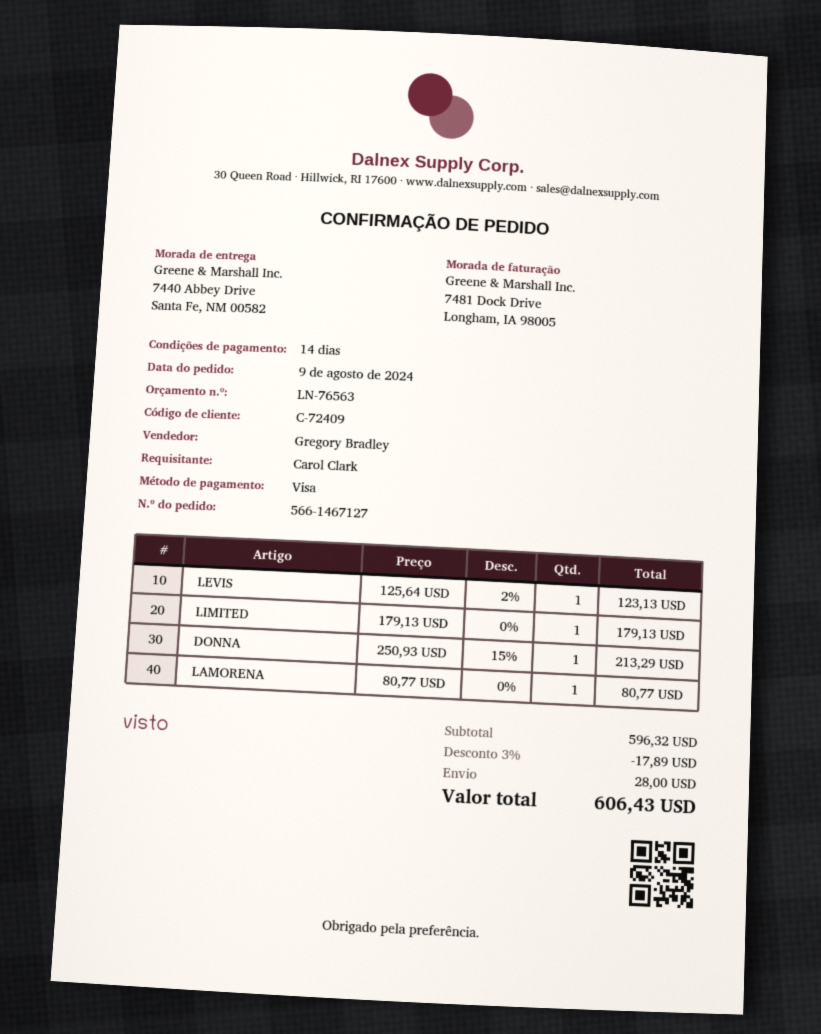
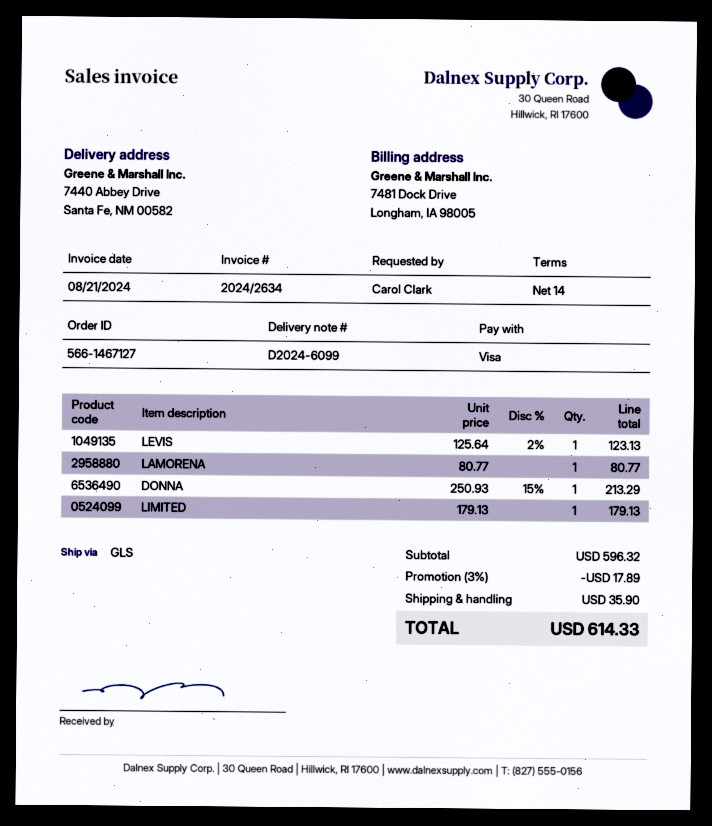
shipping: 28.00 -> 35.90
total: 606.43 -> 614.33

